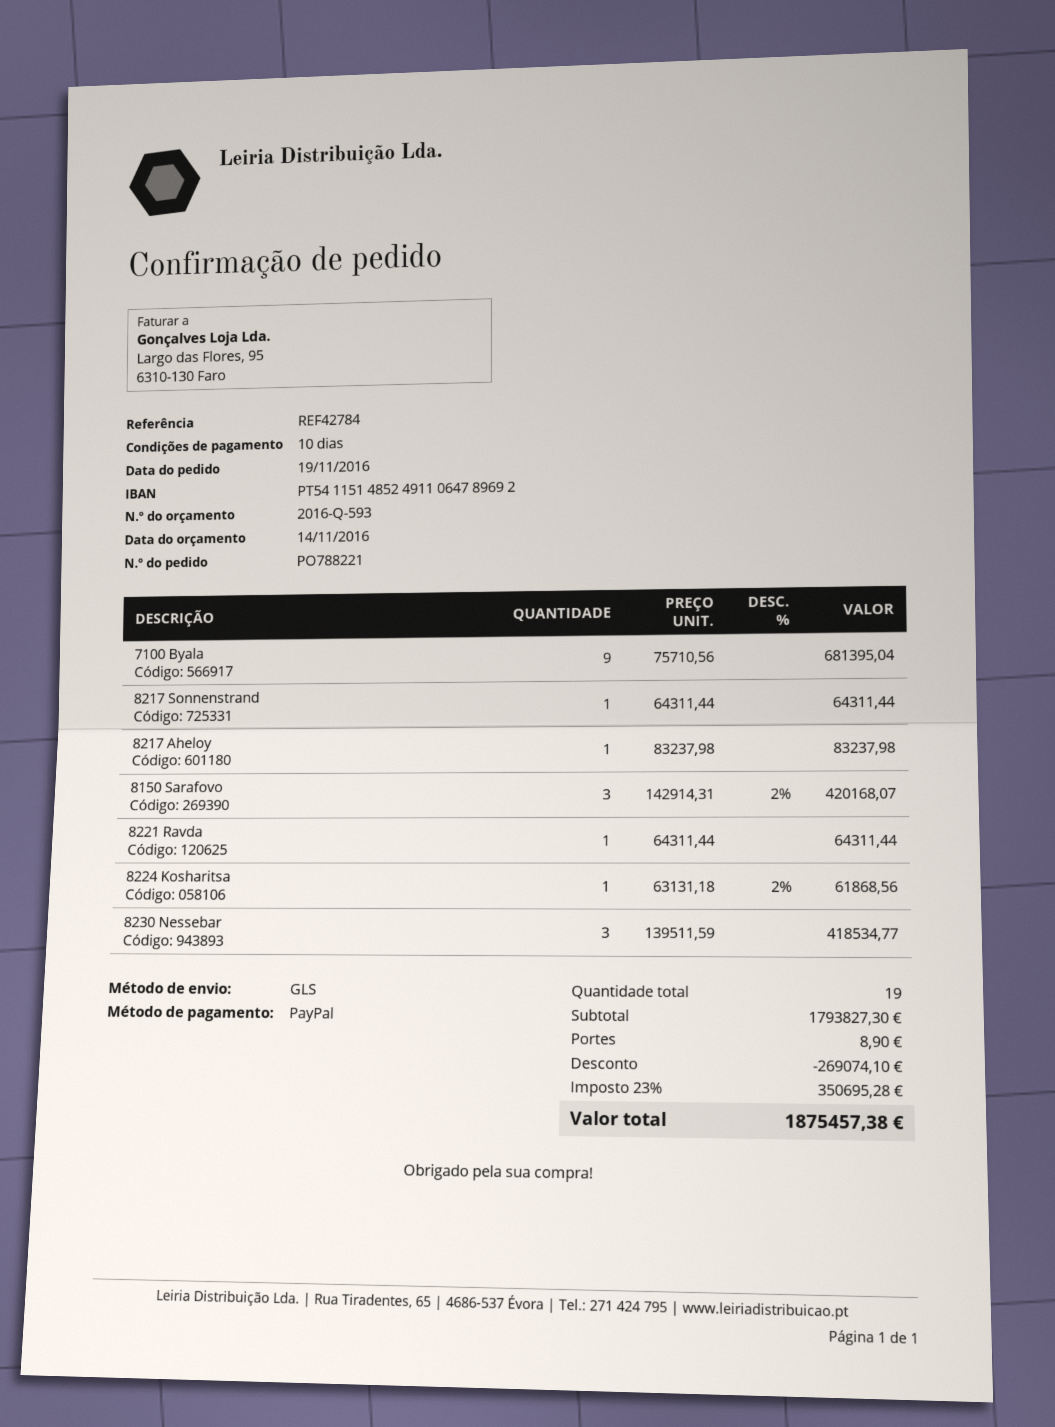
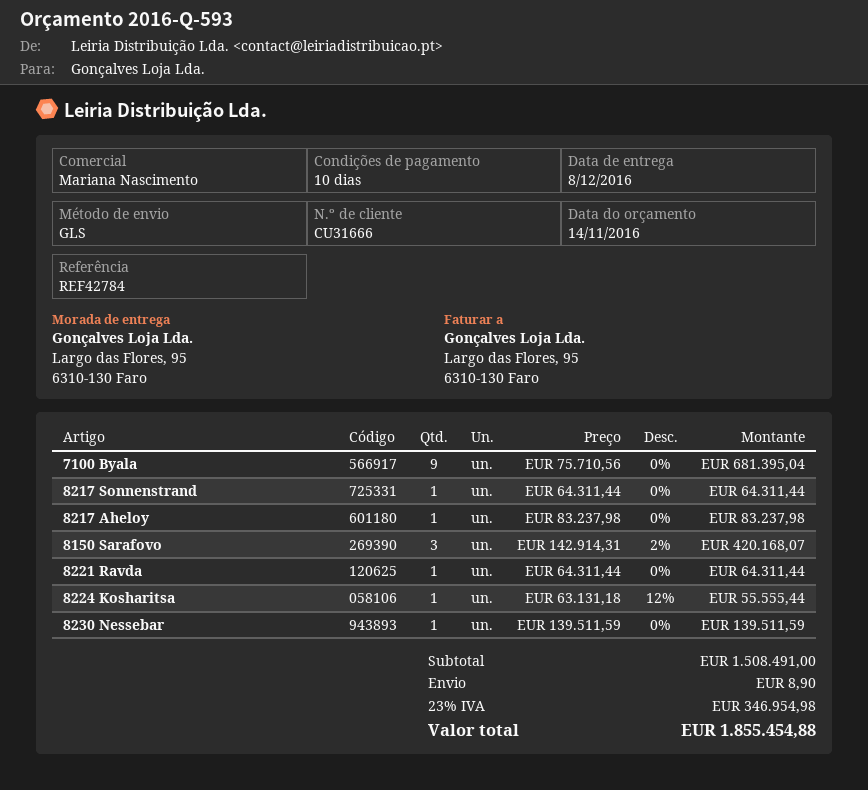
8224 Kosharitsa: 1 x 63131.18 - 2% = 61868.56 -> 1 x 63131.18 - 12% = 55555.44
8230 Nessebar: 3 x 139511.59 = 418534.77 -> 1 x 139511.59 = 139511.59
subtotal: 1793827.30 -> 1508491.00
discount: 269074.10 -> none
tax: 23% = 350695.28 -> 23% = 346954.98
total: 1875457.38 -> 1855454.88

